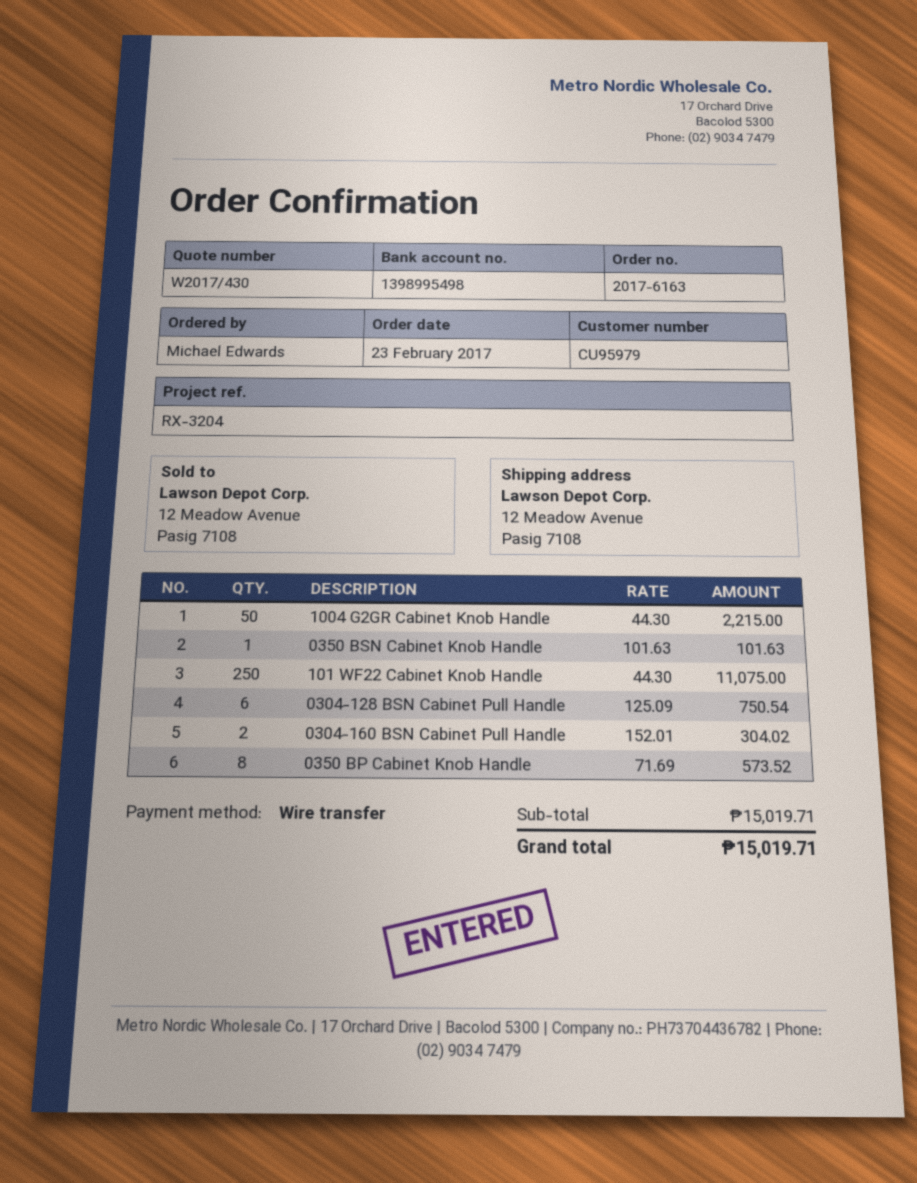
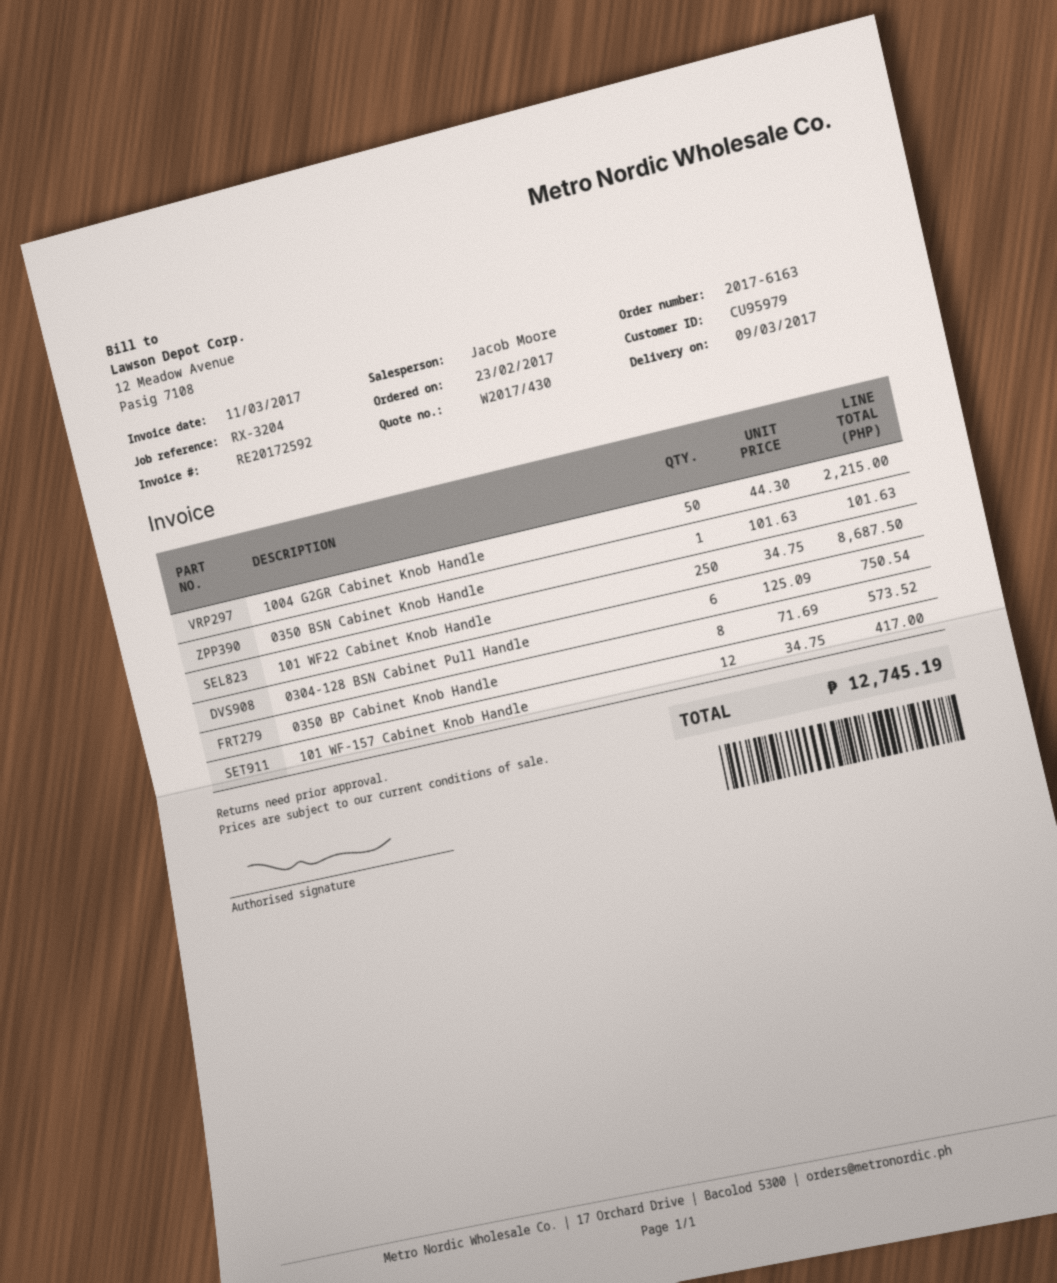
101 WF22 Cabinet Knob Handle: 250 x 44.30 = 11075.00 -> 250 x 34.75 = 8687.50
0304-160 BSN Cabinet Pull Handle: 2 x 152.01 = 304.02 -> none
101 WF-157 Cabinet Knob Handle: none -> 12 x 34.75 = 417.00
total: 15019.71 -> 12745.19

